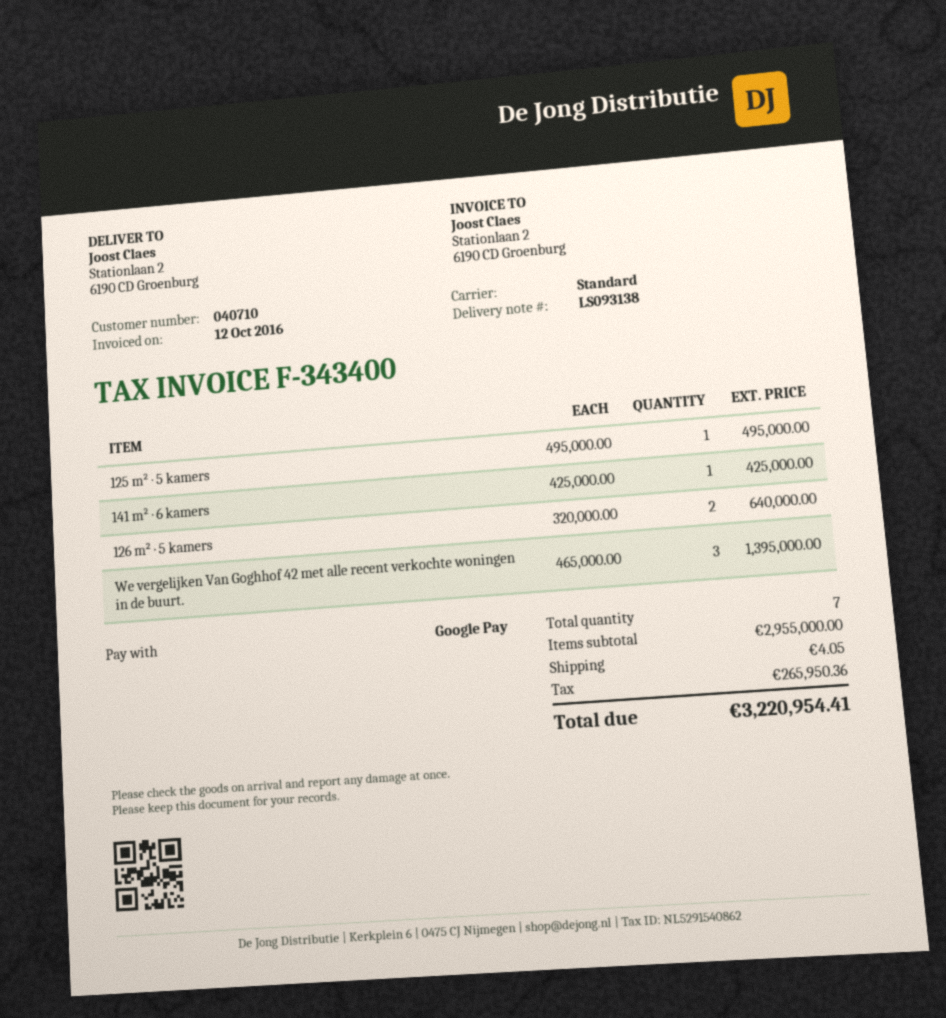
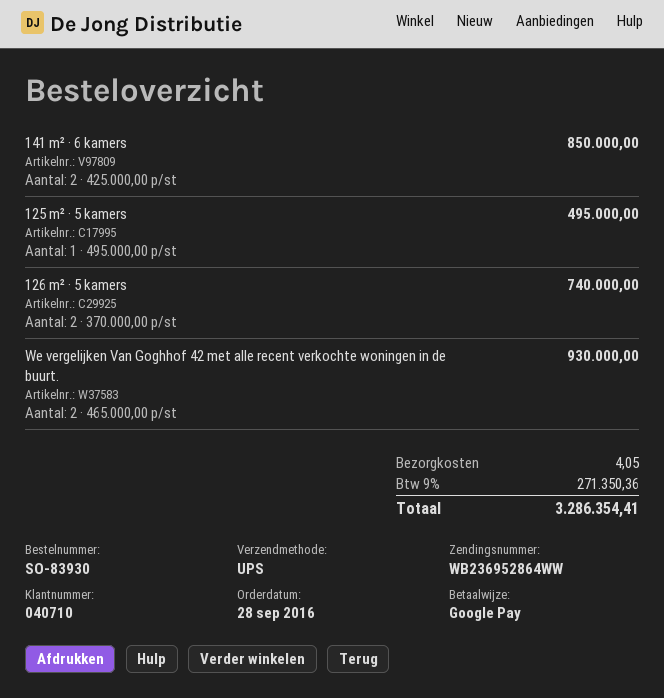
shipping method: standard -> UPS
141 m² · 6 kamers: 1 x 425000.00 = 425000.00 -> 2 x 425000.00 = 850000.00
126 m² · 5 kamers: 2 x 320000.00 = 640000.00 -> 2 x 370000.00 = 740000.00
We vergelijken Van Goghhof 42 met alle recent verkochte woningen in de buurt.: 3 x 465000.00 = 1395000.00 -> 2 x 465000.00 = 930000.00
tax: 265950.36 -> 271350.36
total: 3220954.41 -> 3286354.41

